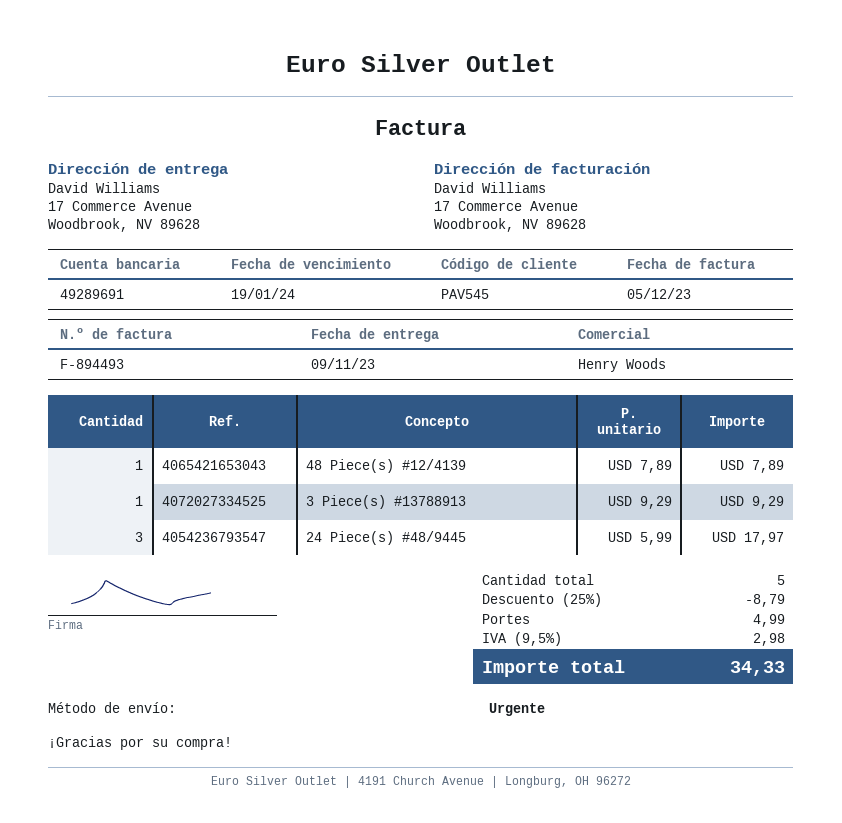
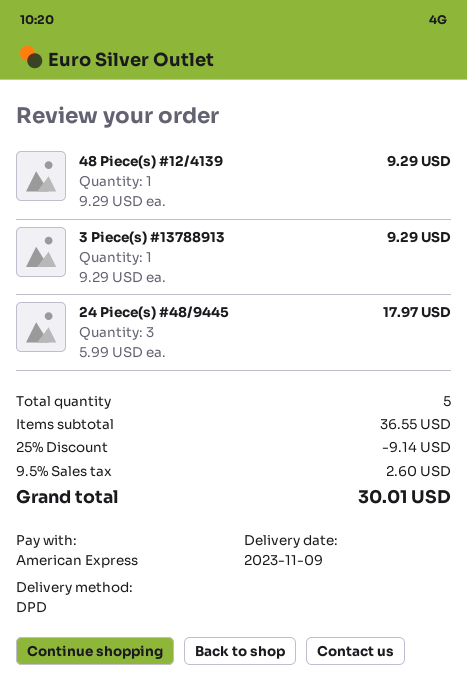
shipping method: express -> DPD
48 Piece(s) #12/4139: 1 x 7.89 = 7.89 -> 1 x 9.29 = 9.29
discount: 25% = 8.79 -> 25% = 9.14
shipping: 4.99 -> none
tax: 9.5% = 2.98 -> 9.5% = 2.60
total: 34.33 -> 30.01

